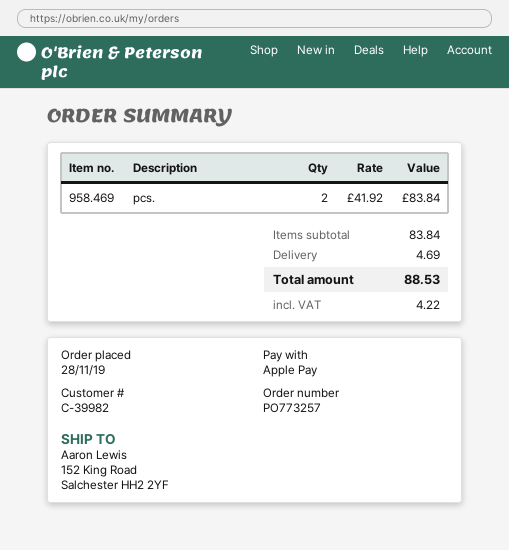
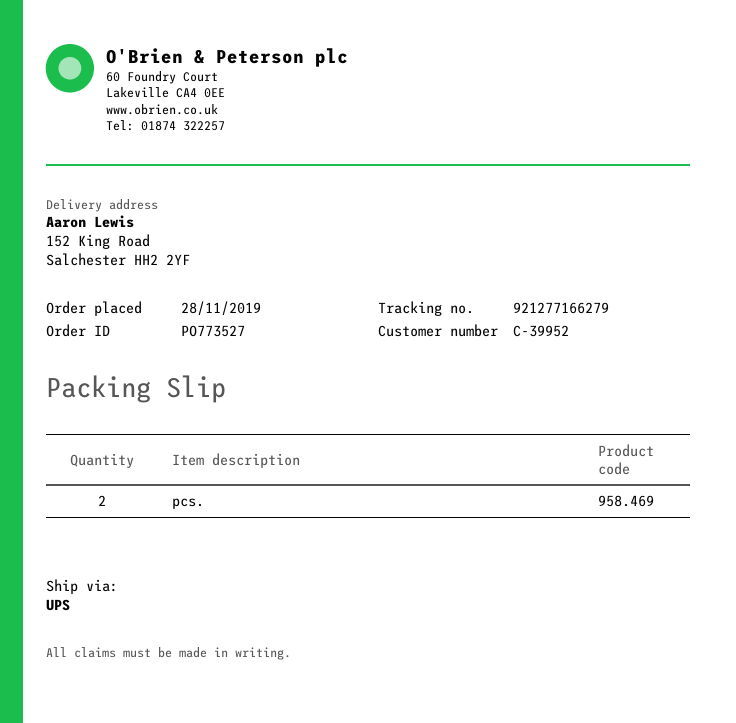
order number: PO773257 -> PO773527
customer number: C-39982 -> C-39952

